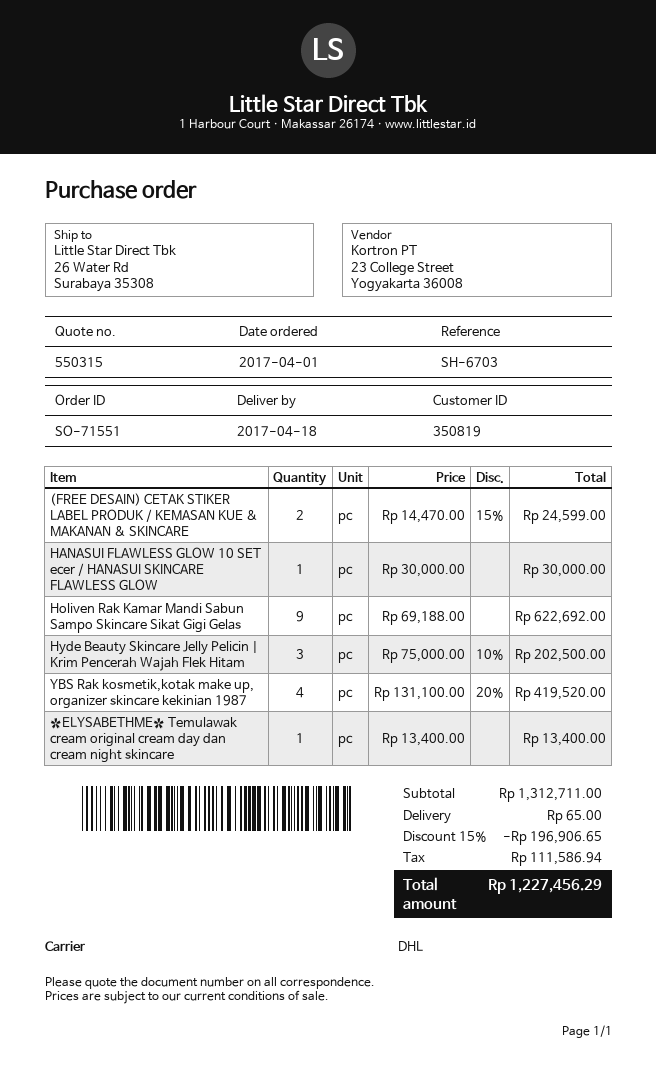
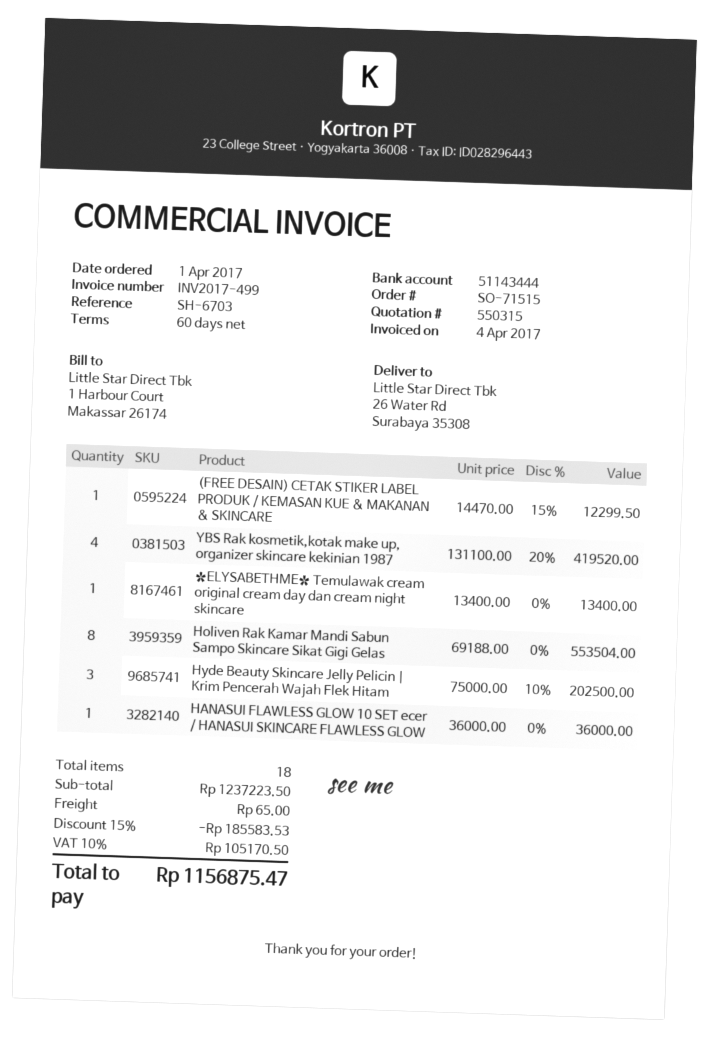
order number: SO-71551 -> SO-71515
(FREE DESAIN) CETAK STIKER LABEL PRODUK / KEMASAN KUE & MAKANAN & SKINCARE: 2 x 14470.00 - 15% = 24599.00 -> 1 x 14470.00 - 15% = 12299.50
HANASUI FLAWLESS GLOW 10 SET ecer / HANASUI SKINCARE FLAWLESS GLOW: 1 x 30000.00 = 30000.00 -> 1 x 36000.00 = 36000.00
Holiven Rak Kamar Mandi Sabun Sampo Skincare Sikat Gigi Gelas: 9 x 69188.00 = 622692.00 -> 8 x 69188.00 = 553504.00
subtotal: 1312711.00 -> 1237223.50
discount: 15% = 196906.65 -> 15% = 185583.53
tax: 111586.94 -> 105170.50
total: 1227456.29 -> 1156875.47

